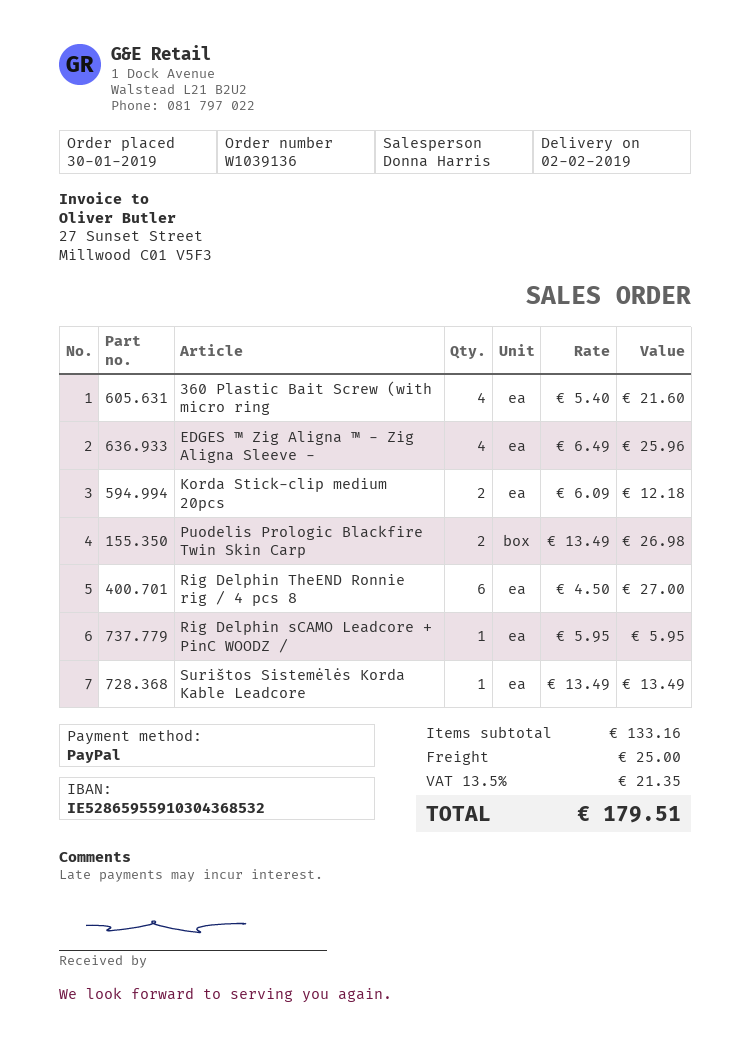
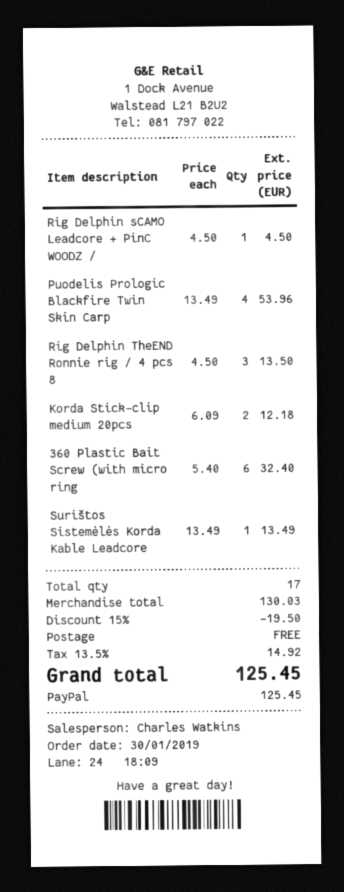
sales rep: Donna Harris -> Charles Watkins
360 Plastic Bait Screw (with micro ring: 4 x 5.40 = 21.60 -> 6 x 5.40 = 32.40
EDGES ™ Zig Aligna ™ - Zig Aligna Sleeve -: 4 x 6.49 = 25.96 -> none
Puodelis Prologic Blackfire Twin Skin Carp: 2 x 13.49 = 26.98 -> 4 x 13.49 = 53.96
Rig Delphin TheEND Ronnie rig / 4 pcs 8: 6 x 4.50 = 27.00 -> 3 x 4.50 = 13.50
Rig Delphin sCAMO Leadcore + PinC WOODZ /: 1 x 5.95 = 5.95 -> 1 x 4.50 = 4.50
subtotal: 133.16 -> 130.03
discount: none -> 15% = 19.50
shipping: 25.00 -> 0.00
tax: 13.5% = 21.35 -> 13.5% = 14.92
total: 179.51 -> 125.45

